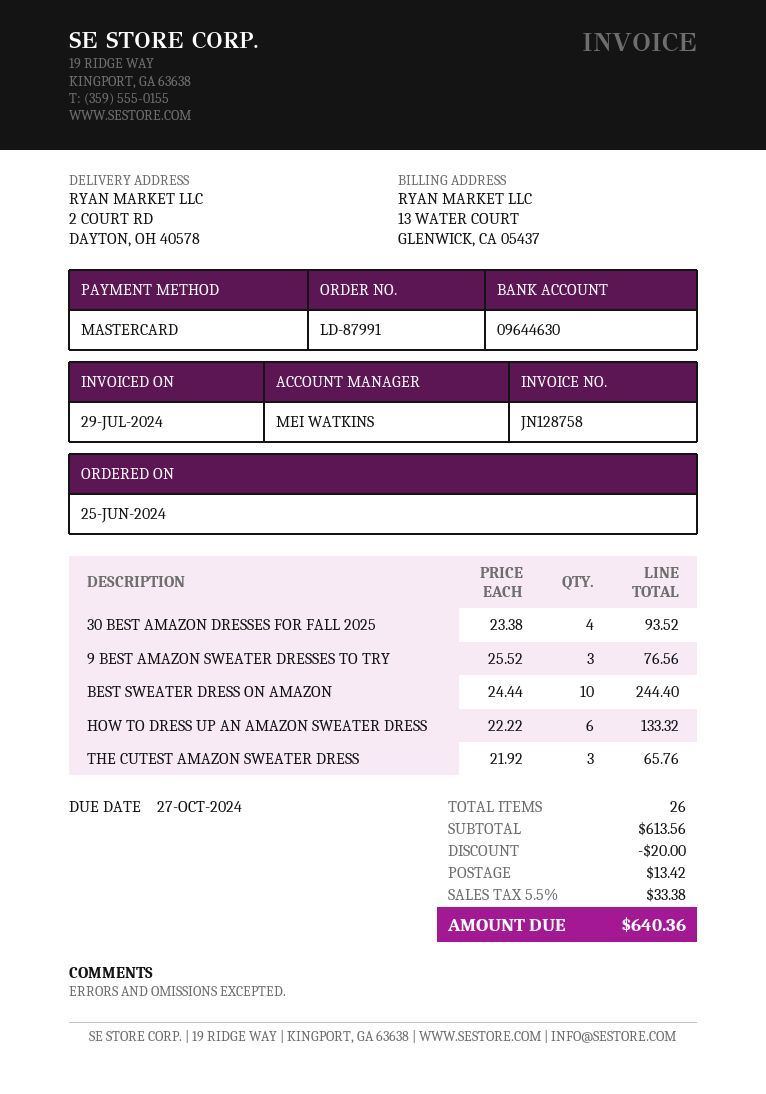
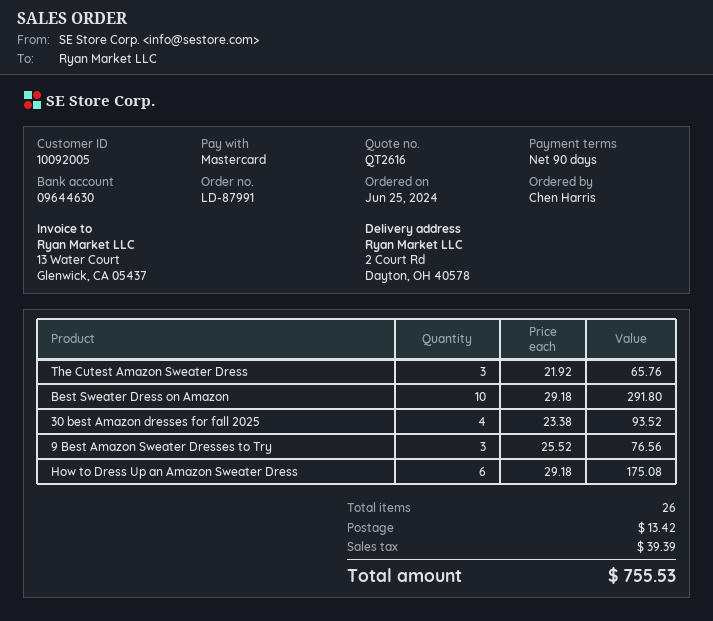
BEST SWEATER DRESS ON AMAZON: 10 x 24.44 = 244.40 -> 10 x 29.18 = 291.80
HOW TO DRESS UP AN AMAZON SWEATER DRESS: 6 x 22.22 = 133.32 -> 6 x 29.18 = 175.08
discount: 20.00 -> none
tax: 33.38 -> 39.39
total: 640.36 -> 755.53

